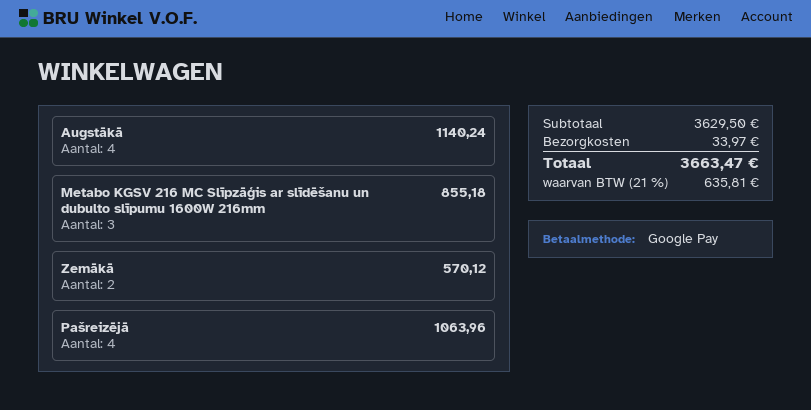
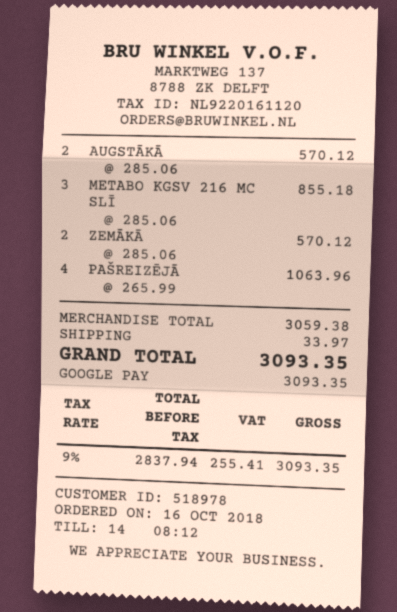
Augstākā: 4 for 1140.24 -> 2 for 570.12
subtotal: 3629.50 -> 3059.38
tax: 21% = 635.81 -> 9% = 255.41
total: 3663.47 -> 3093.35

